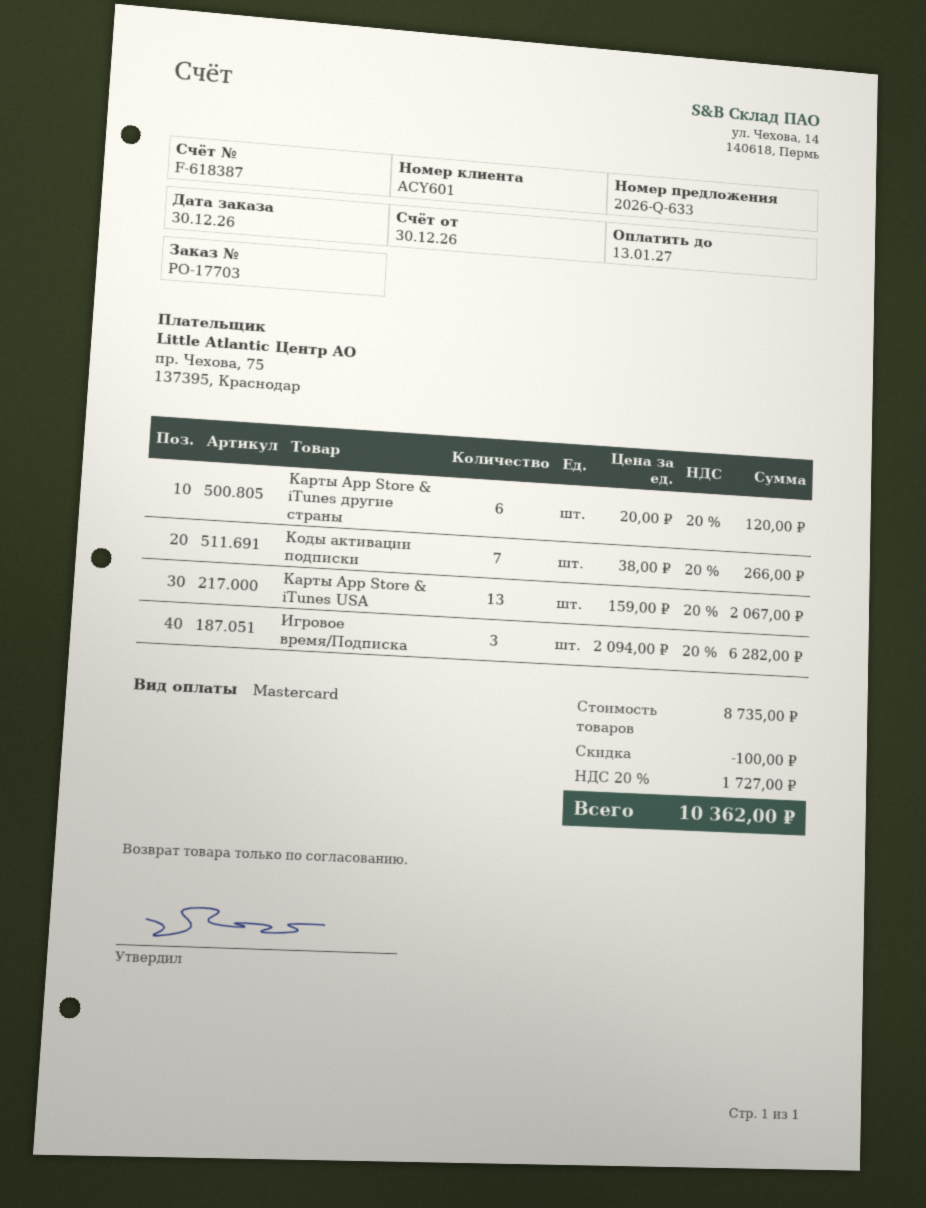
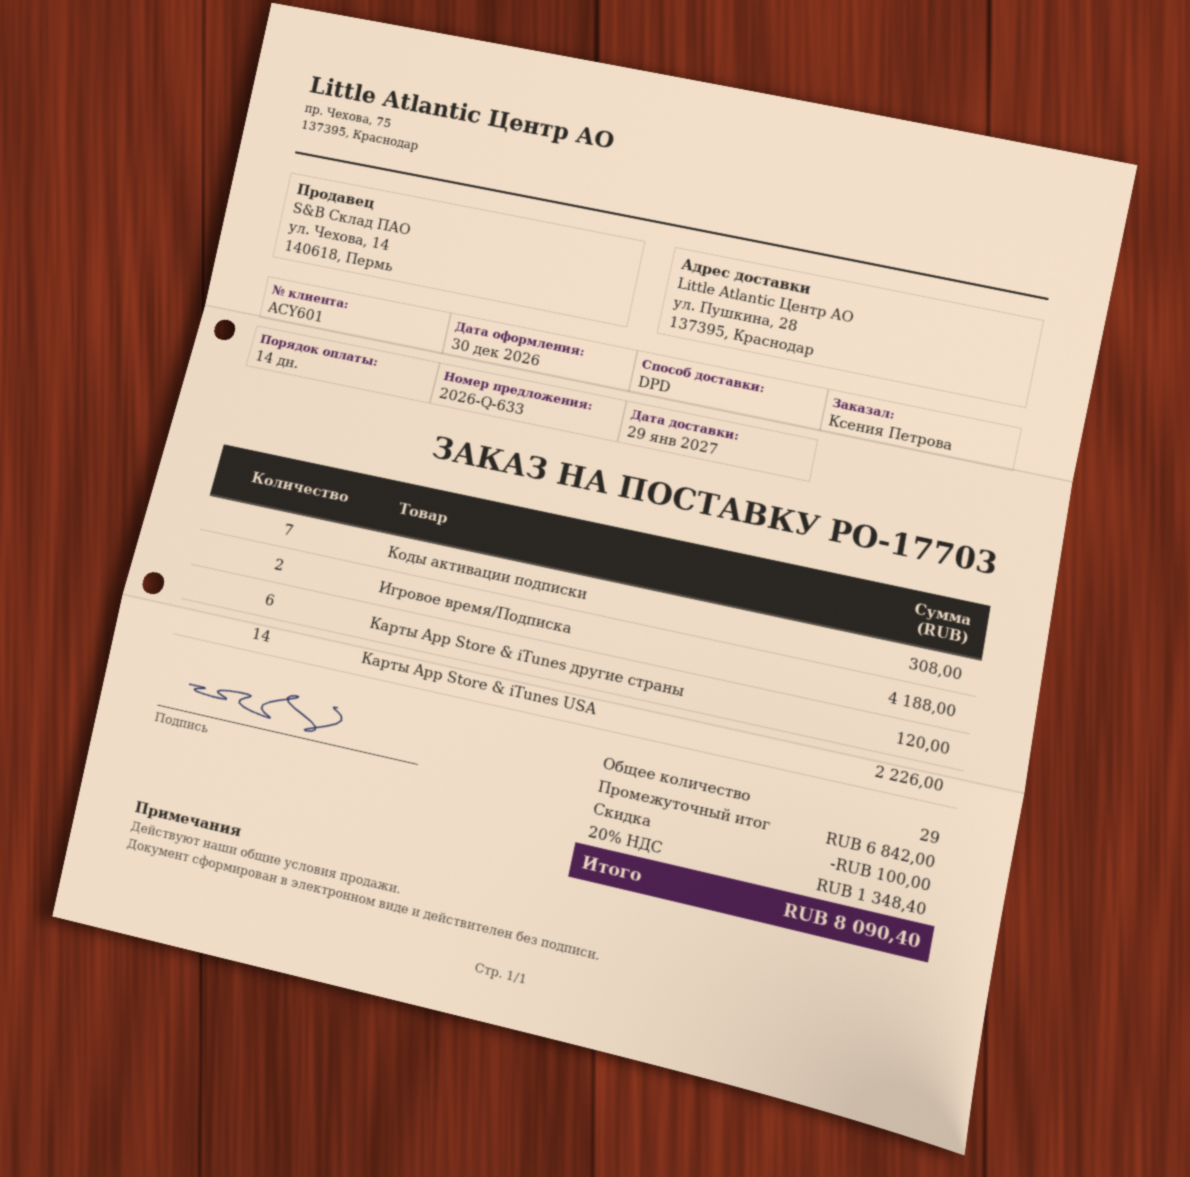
Коды активации подписки: 7 for 266.00 -> 7 for 308.00
Карты App Store & iTunes USA: 13 for 2067.00 -> 14 for 2226.00
Игровое время/Подписка: 3 for 6282.00 -> 2 for 4188.00
subtotal: 8735.00 -> 6842.00
tax: 20% = 1727.00 -> 20% = 1348.40
total: 10362.00 -> 8090.40

